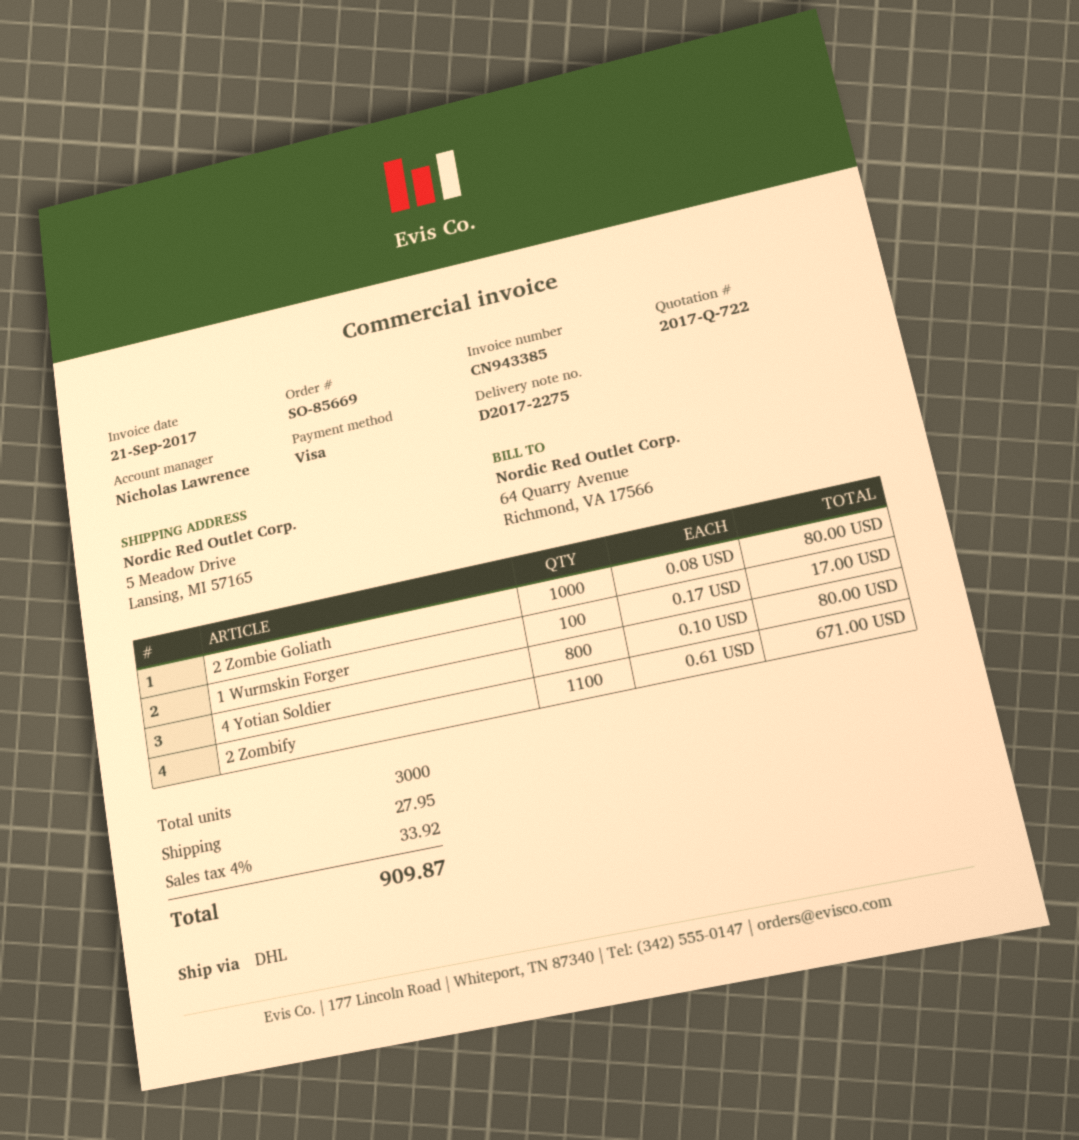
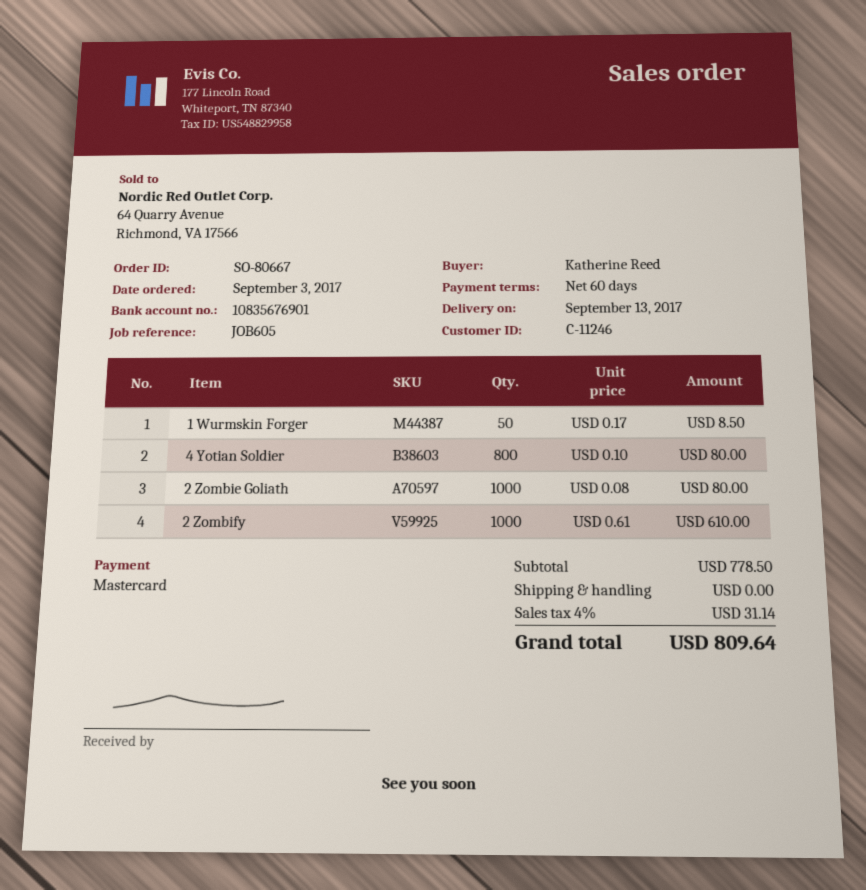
order number: SO-85669 -> SO-80667
payment method: Visa -> Mastercard
1 Wurmskin Forger: 100 x 0.17 = 17.00 -> 50 x 0.17 = 8.50
2 Zombify: 1100 x 0.61 = 671.00 -> 1000 x 0.61 = 610.00
shipping: 27.95 -> 0.00
tax: 4% = 33.92 -> 4% = 31.14
total: 909.87 -> 809.64

